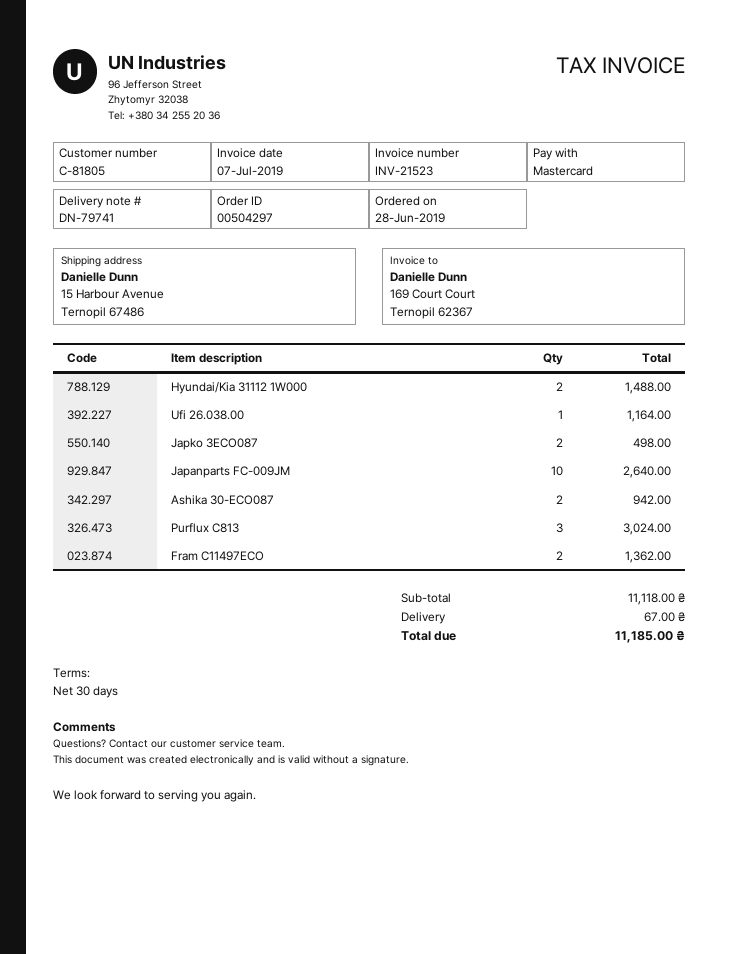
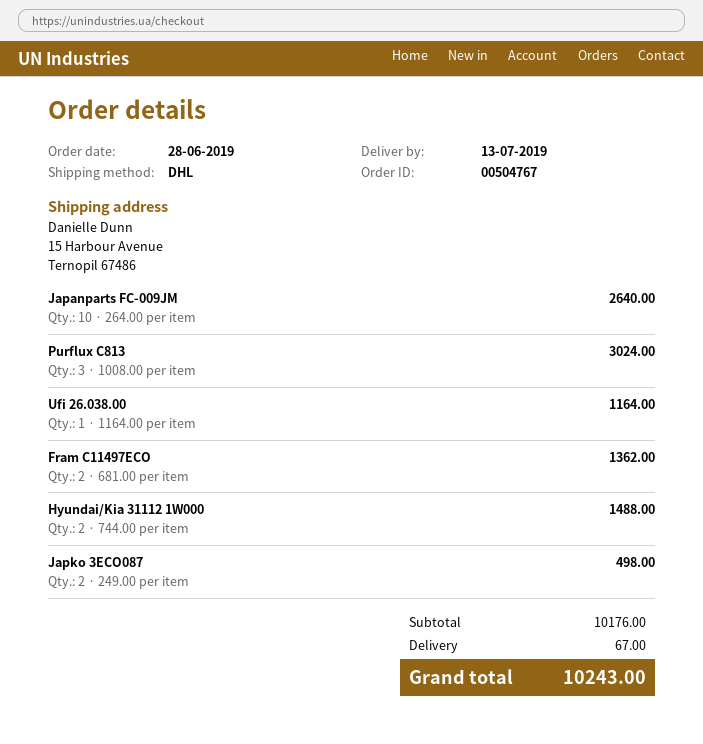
order number: 00504297 -> 00504767
Ashika 30-ECO087: 2 for 942.00 -> none
subtotal: 11118.00 -> 10176.00
total: 11185.00 -> 10243.00

